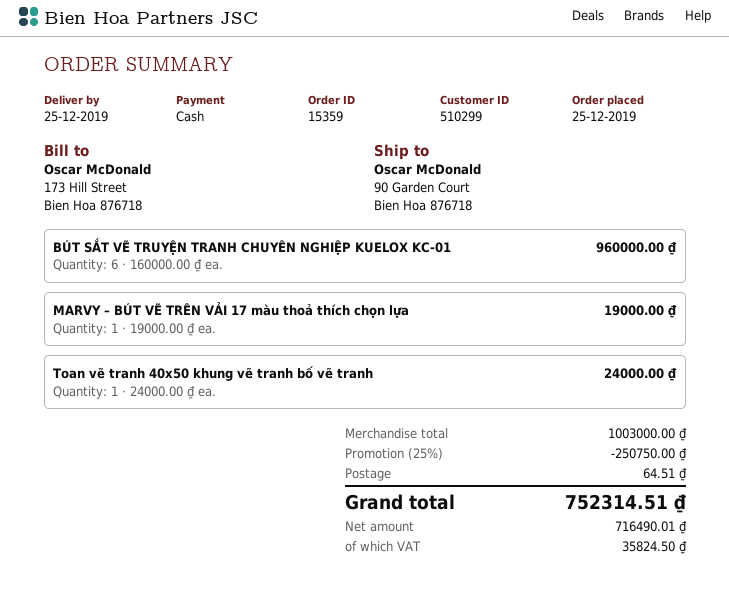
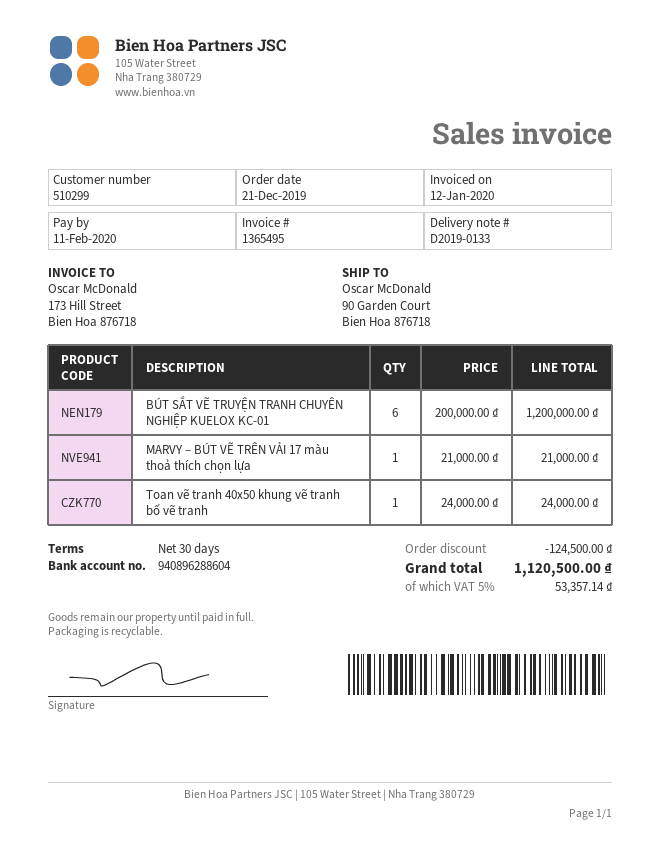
order date: 2019-12-25 -> 2019-12-21
BÚT SẮT VẼ TRUYỆN TRANH CHUYÊN NGHIỆP KUELOX KC-01: 6 x 160000.00 = 960000.00 -> 6 x 200000.00 = 1200000.00
MARVY – BÚT VẼ TRÊN VẢI 17 màu thoả thích chọn lựa: 1 x 19000.00 = 19000.00 -> 1 x 21000.00 = 21000.00
discount: 250750.00 -> 124500.00
shipping: 64.51 -> none
tax: 35824.50 -> 53357.14
total: 752314.51 -> 1120500.00

